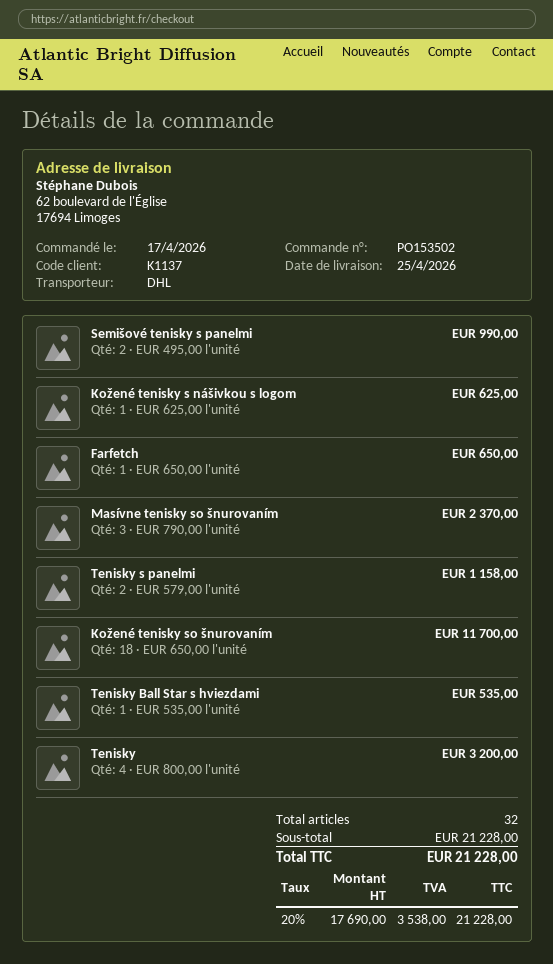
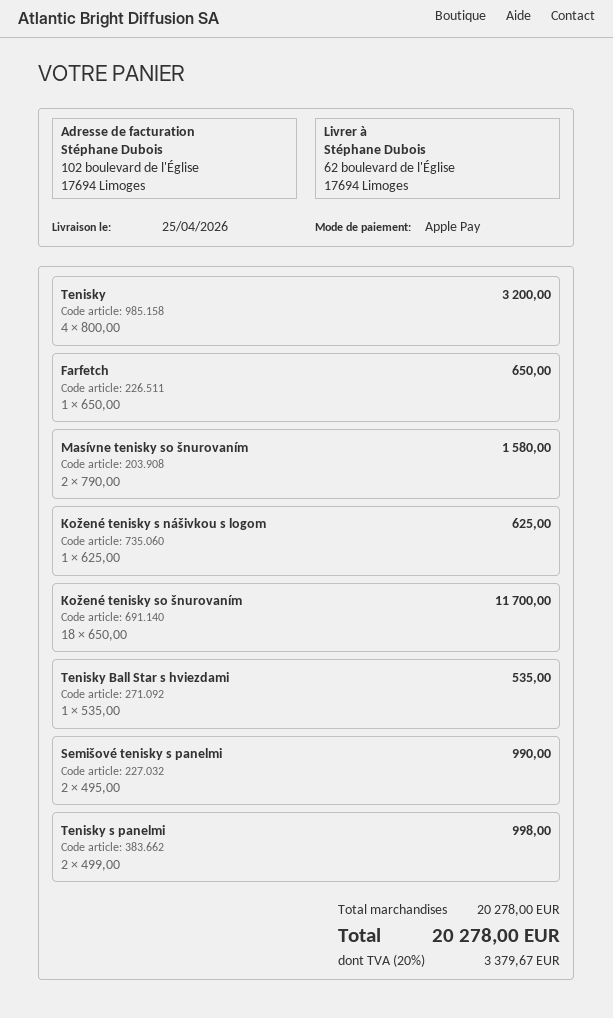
Masívne tenisky so šnurovaním: 3 x 790.00 = 2370.00 -> 2 x 790.00 = 1580.00
Tenisky s panelmi: 2 x 579.00 = 1158.00 -> 2 x 499.00 = 998.00
subtotal: 21228.00 -> 20278.00
tax: 20% = 3538.00 -> 20% = 3379.67
total: 21228.00 -> 20278.00

